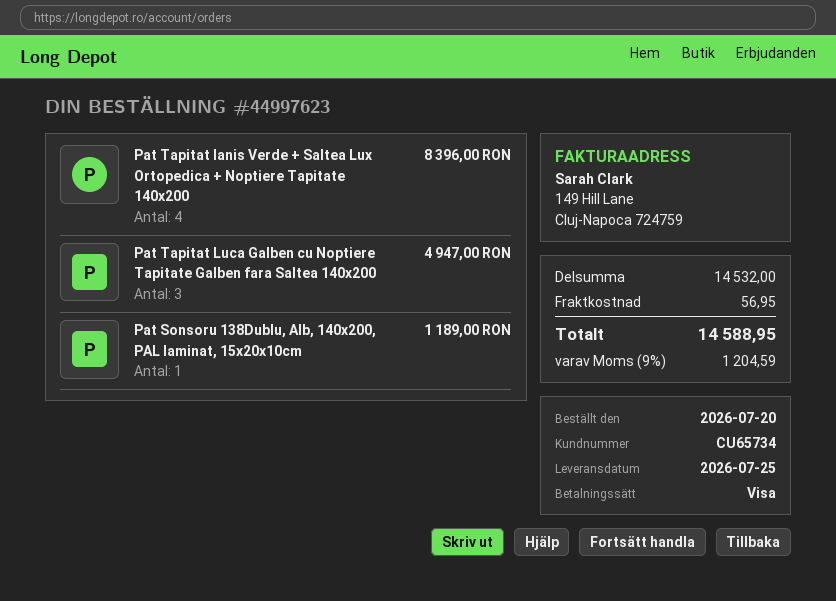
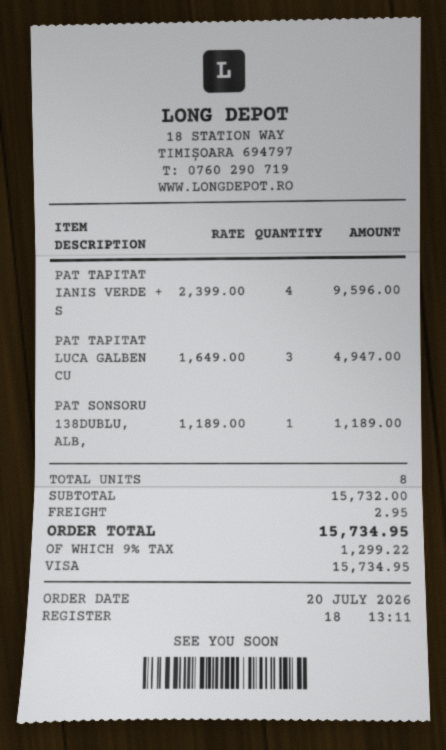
Pat Tapitat Ianis Verde + Saltea Lux Ortopedica + Noptiere Tapitate 140x200: 4 for 8396.00 -> 4 for 9596.00
subtotal: 14532.00 -> 15732.00
shipping: 56.95 -> 2.95
tax: 9% = 1204.59 -> 9% = 1299.22
total: 14588.95 -> 15734.95

